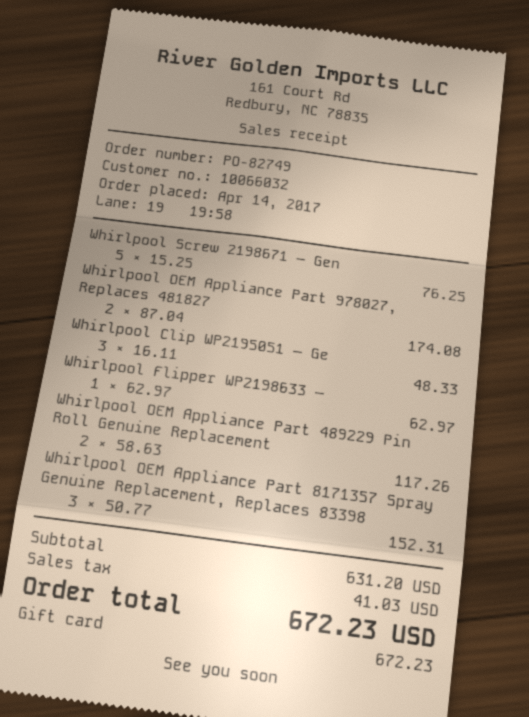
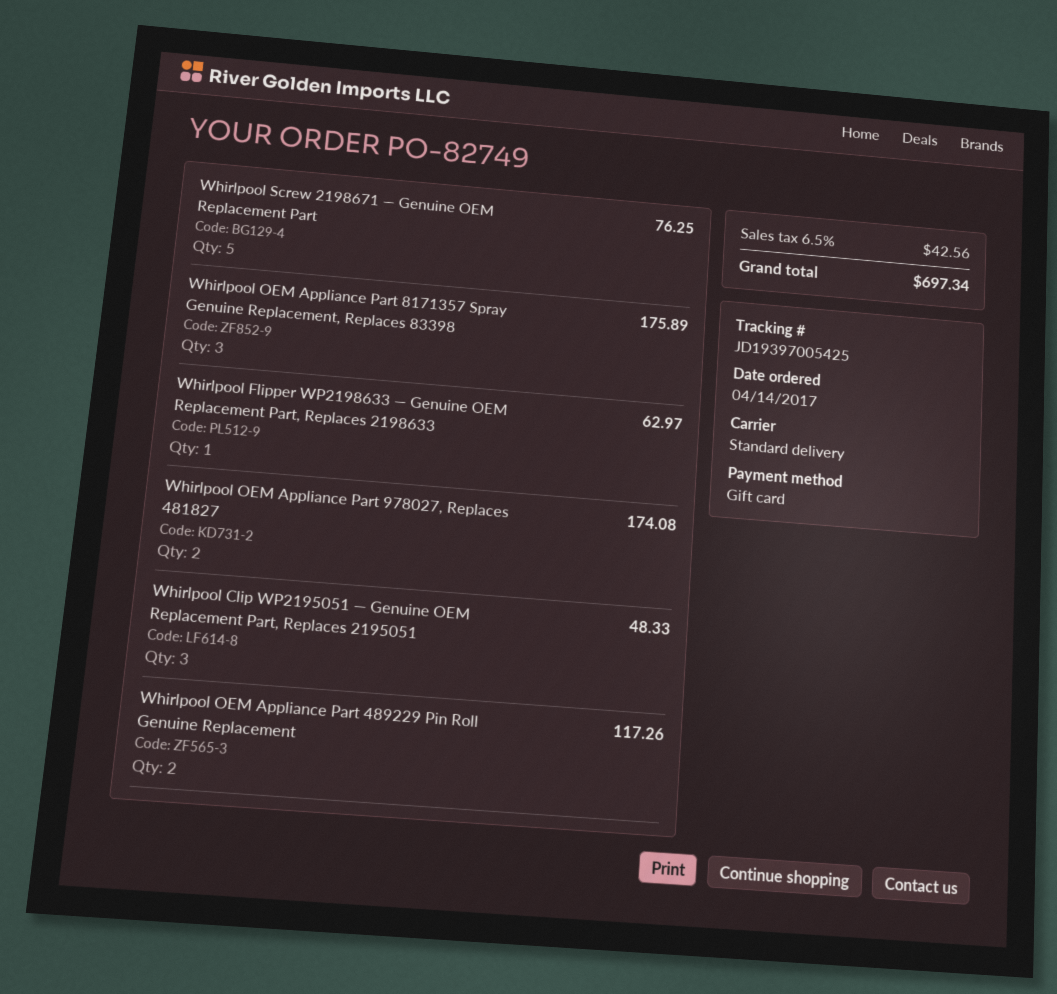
Whirlpool OEM Appliance Part 8171357 Spray Genuine Replacement, Replaces 83398: 3 for 152.31 -> 3 for 175.89
tax: 41.03 -> 42.56
total: 672.23 -> 697.34

